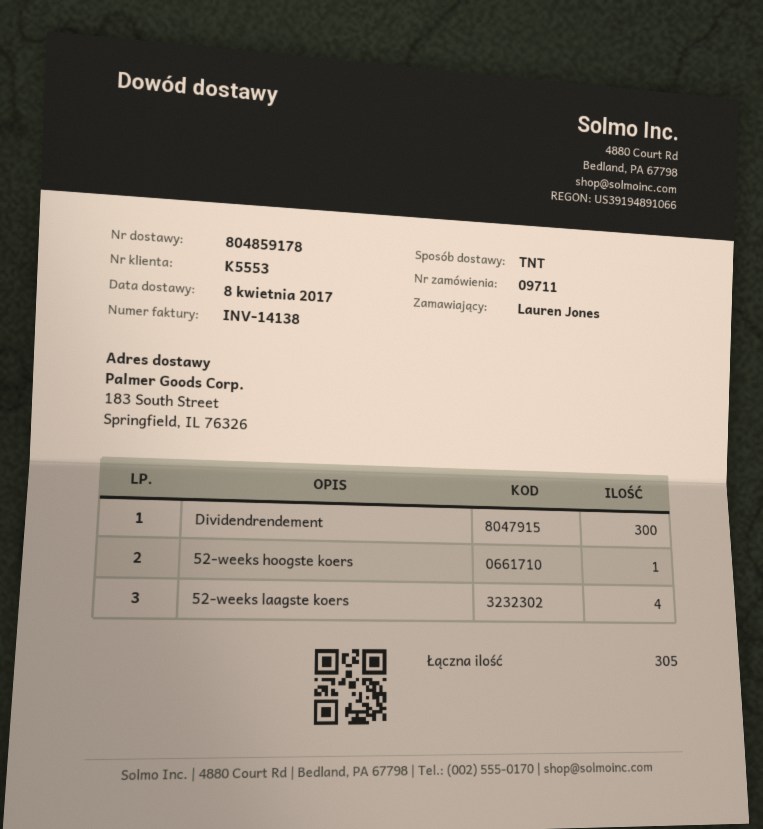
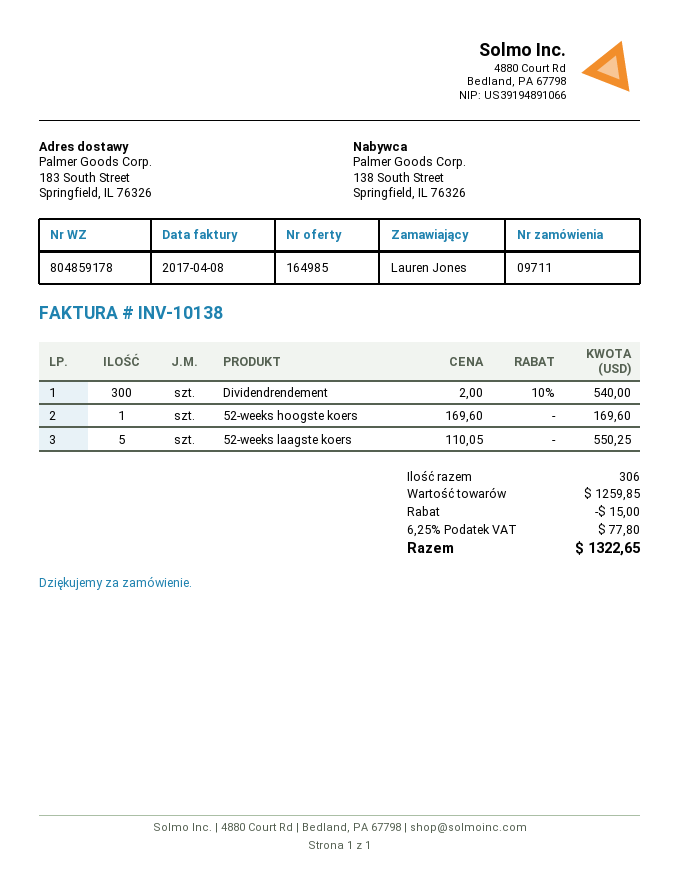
invoice number: INV-14138 -> INV-10138
52-weeks laagste koers: 4 -> 5
total quantity: 305 -> 306

